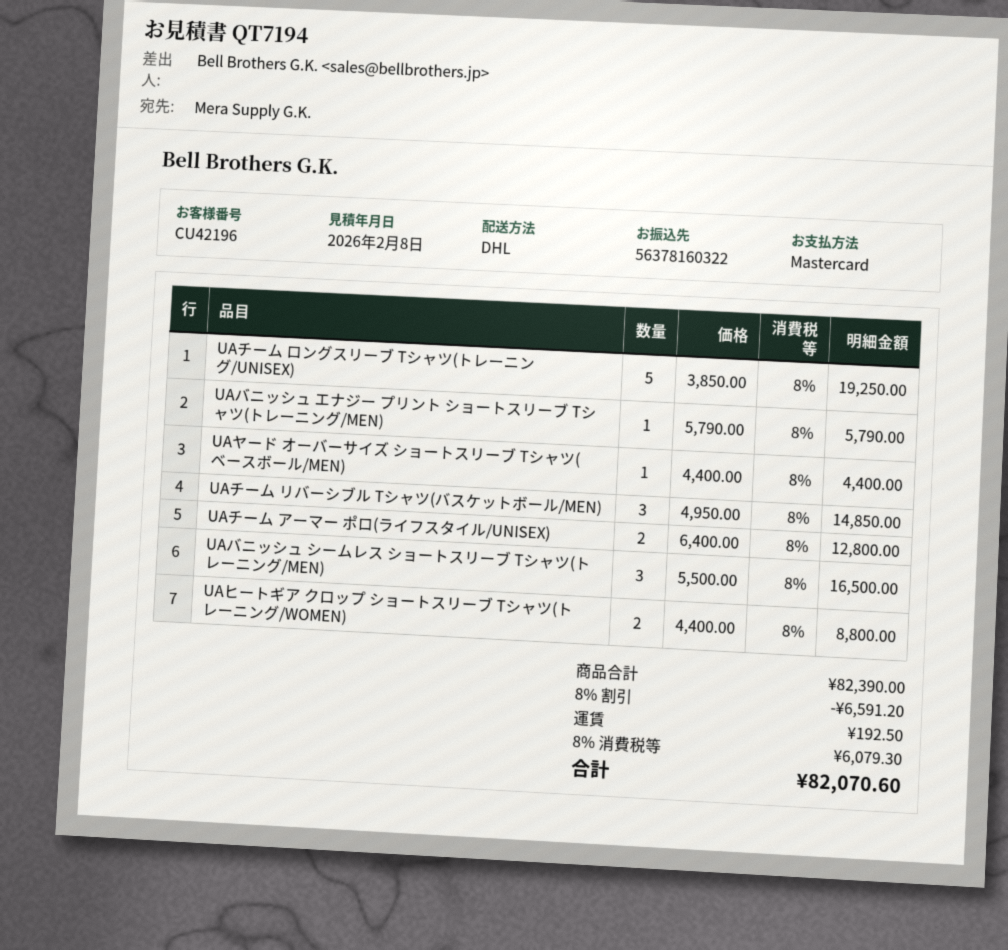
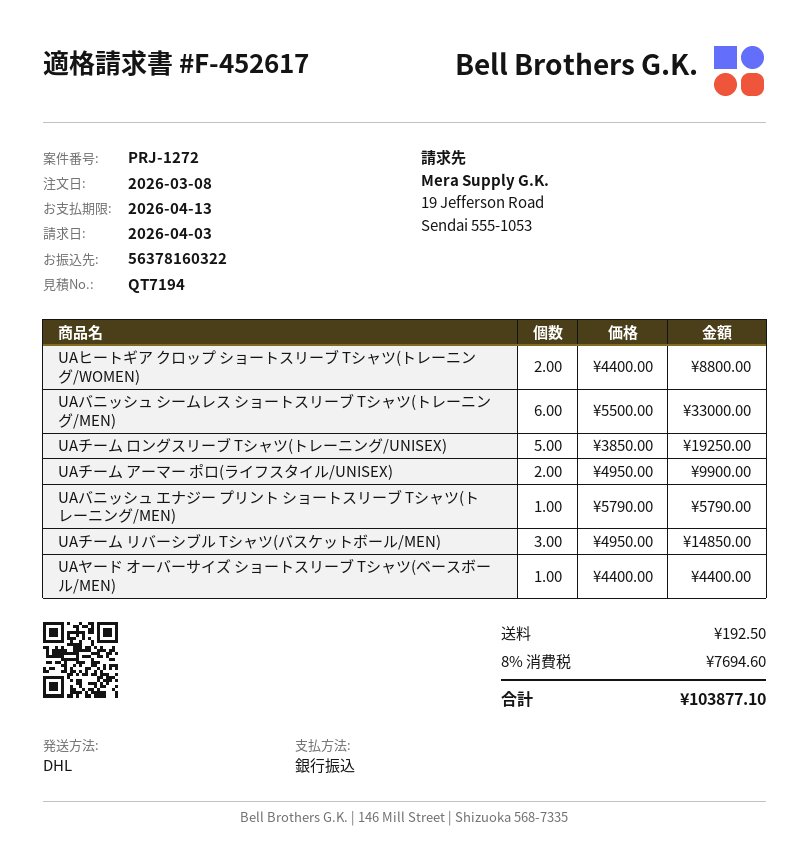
payment method: Mastercard -> bank transfer
UAチーム アーマー ポロ(ライフスタイル/UNISEX): 2 x 6400.00 = 12800.00 -> 2 x 4950.00 = 9900.00
UAバニッシュ シームレス ショートスリーブ Tシャツ(トレーニング/MEN): 3 x 5500.00 = 16500.00 -> 6 x 5500.00 = 33000.00
discount: 8% = 6591.20 -> none
tax: 8% = 6079.30 -> 8% = 7694.60
total: 82070.60 -> 103877.10

